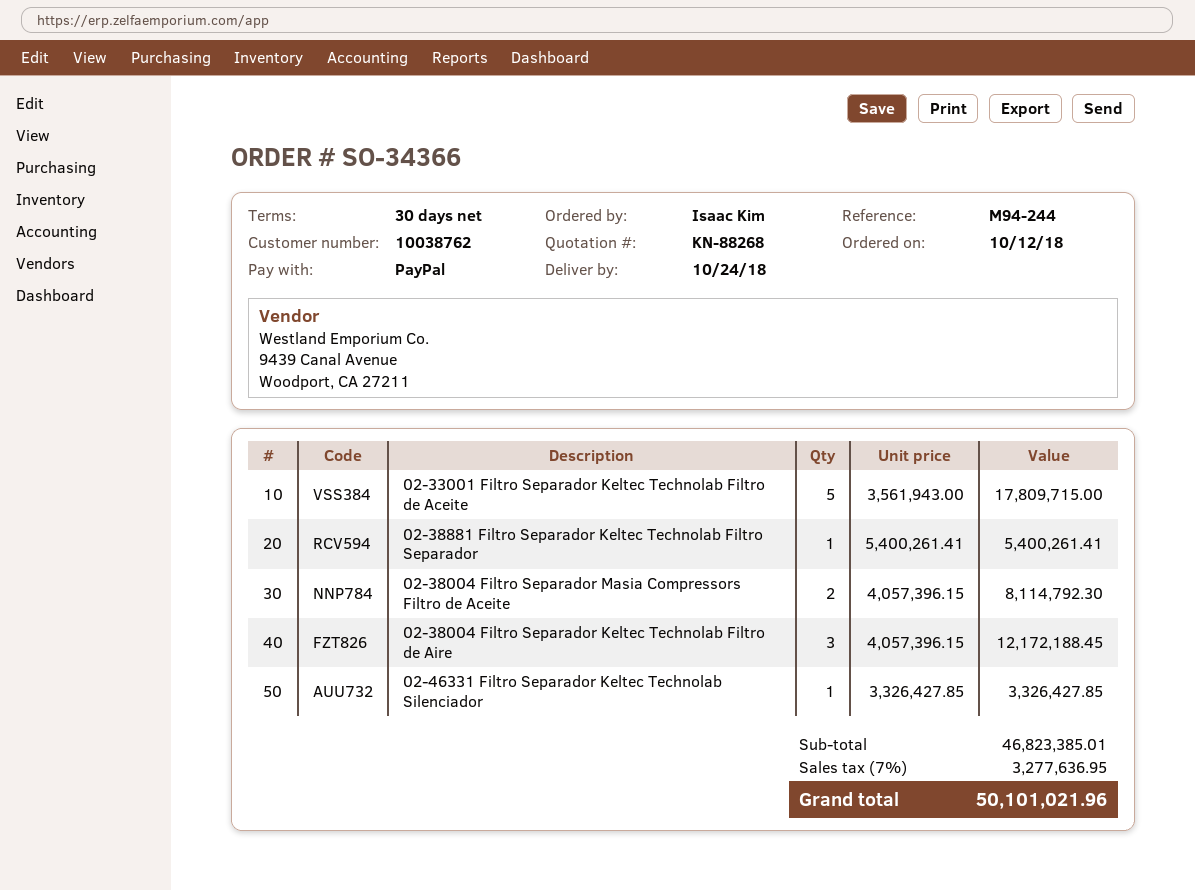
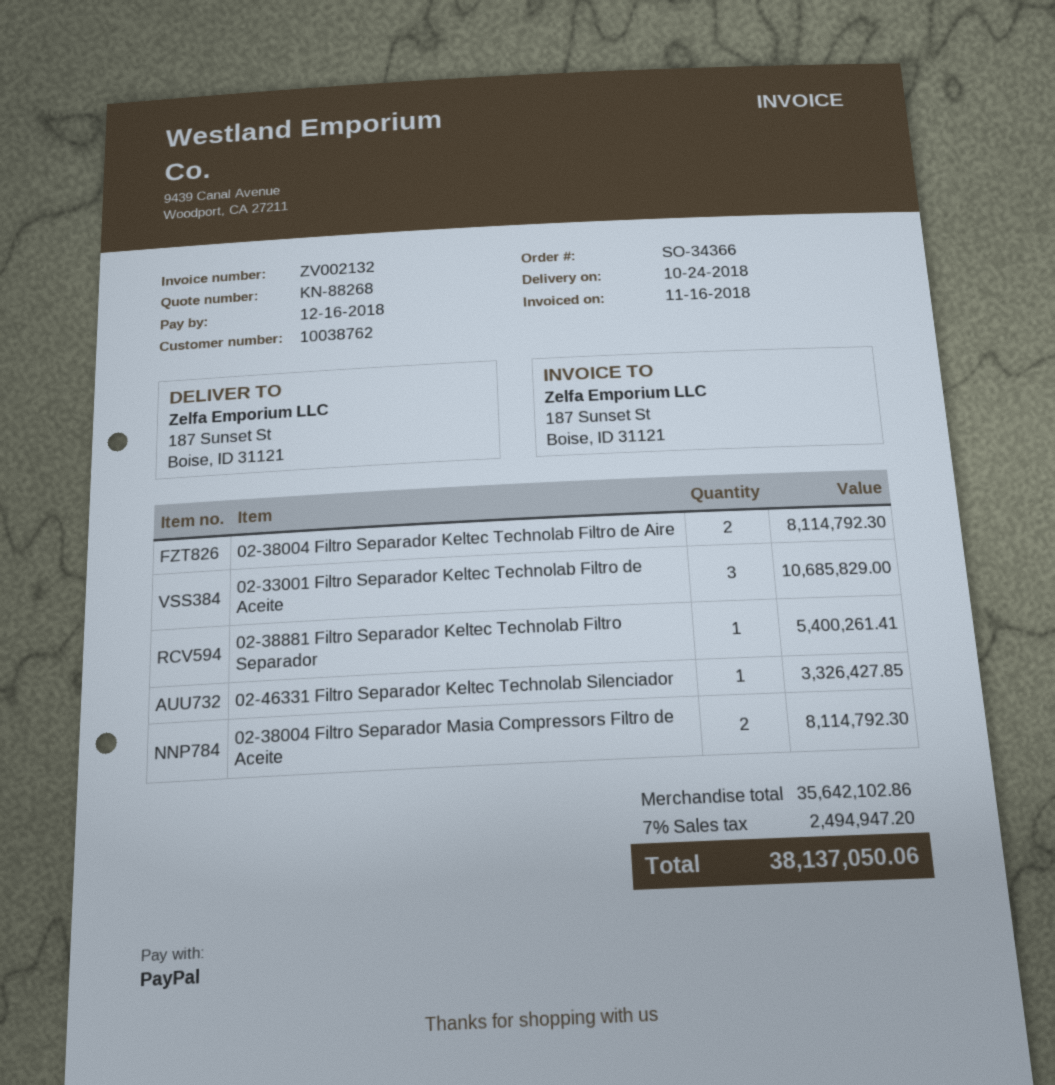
02-33001 Filtro Separador Keltec Technolab Filtro de Aceite: 5 for 17809715.00 -> 3 for 10685829.00
02-38004 Filtro Separador Keltec Technolab Filtro de Aire: 3 for 12172188.45 -> 2 for 8114792.30
subtotal: 46823385.01 -> 35642102.86
tax: 7% = 3277636.95 -> 7% = 2494947.20
total: 50101021.96 -> 38137050.06

